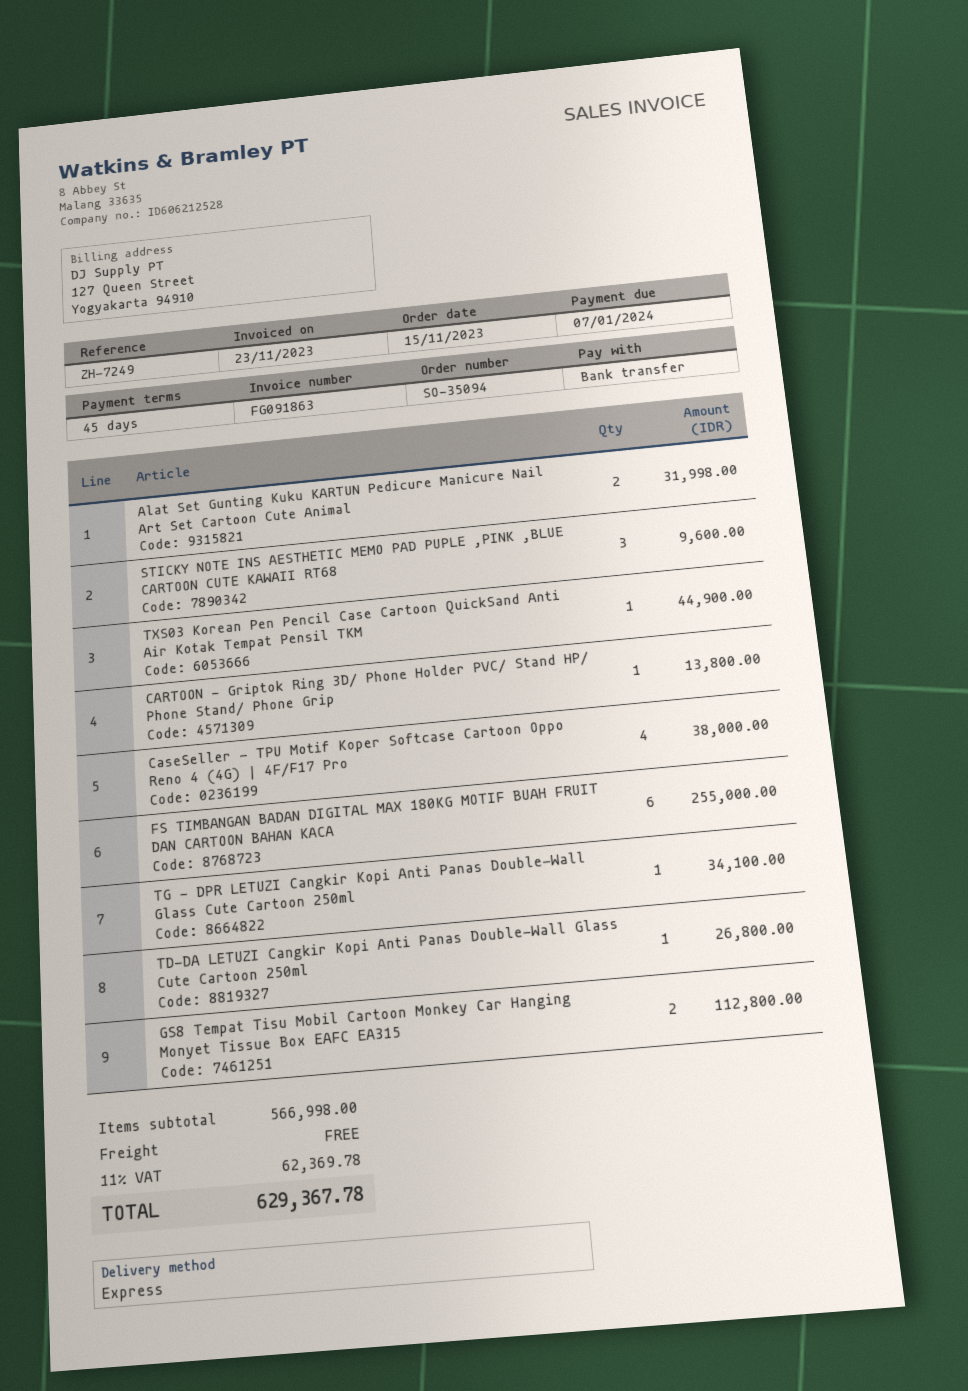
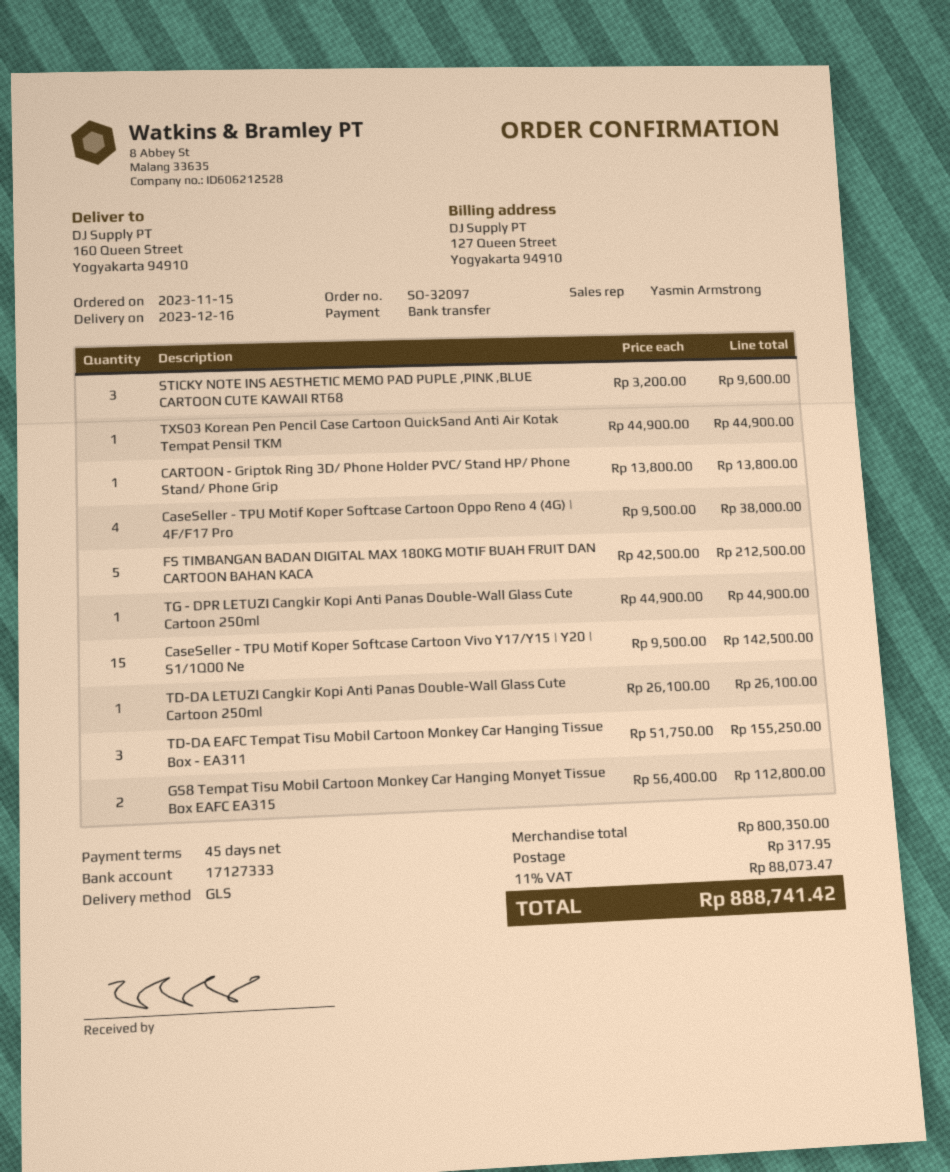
order number: SO-35094 -> SO-32097
shipping method: express -> GLS
Alat Set Gunting Kuku KARTUN Pedicure Manicure Nail Art Set Cartoon Cute Animal: 2 for 31998.00 -> none
FS TIMBANGAN BADAN DIGITAL MAX 180KG MOTIF BUAH FRUIT DAN CARTOON BAHAN KACA: 6 for 255000.00 -> 5 for 212500.00
TG - DPR LETUZI Cangkir Kopi Anti Panas Double-Wall Glass Cute Cartoon 250ml: 1 for 34100.00 -> 1 for 44900.00
TD-DA LETUZI Cangkir Kopi Anti Panas Double-Wall Glass Cute Cartoon 250ml: 1 for 26800.00 -> 1 for 26100.00
CaseSeller - TPU Motif Koper Softcase Cartoon Vivo Y17/Y15 | Y20 | S1/1Q00 Ne: none -> 15 for 142500.00
TD-DA EAFC Tempat Tisu Mobil Cartoon Monkey Car Hanging Tissue Box - EA311: none -> 3 for 155250.00
subtotal: 566998.00 -> 800350.00
shipping: 0.00 -> 317.95
tax: 11% = 62369.78 -> 11% = 88073.47
total: 629367.78 -> 888741.42

